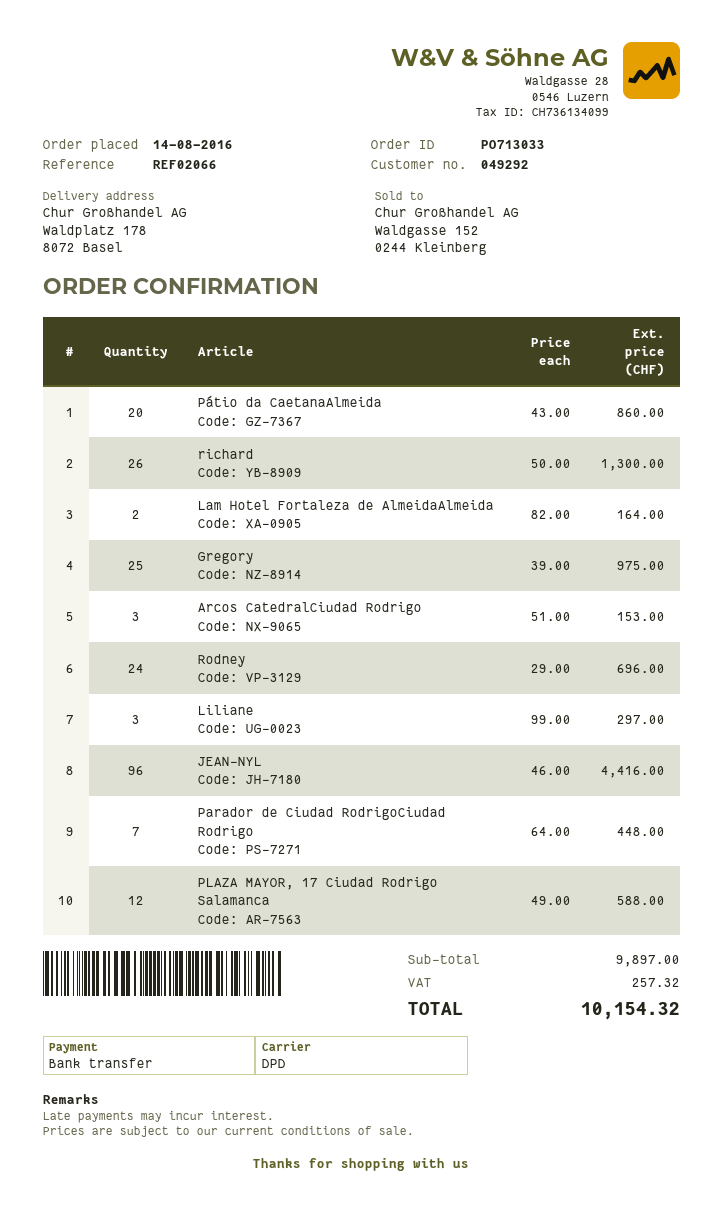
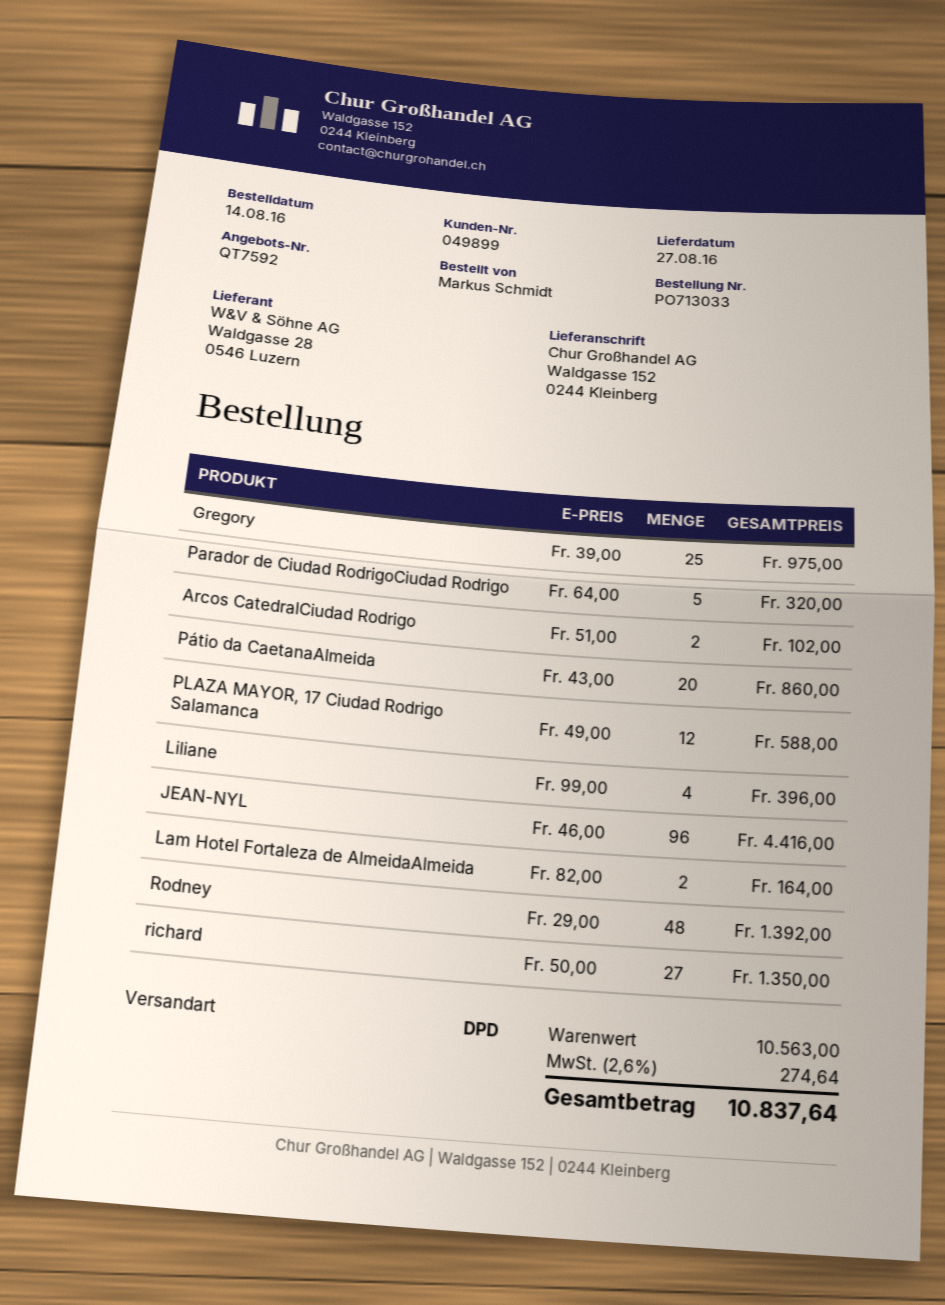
customer number: 049292 -> 049899
ship to: Waldplatz 178, 8072 Basel -> Waldgasse 152, 0244 Kleinberg
richard: 26 x 50.00 = 1300.00 -> 27 x 50.00 = 1350.00
Arcos CatedralCiudad Rodrigo: 3 x 51.00 = 153.00 -> 2 x 51.00 = 102.00
Rodney: 24 x 29.00 = 696.00 -> 48 x 29.00 = 1392.00
Liliane: 3 x 99.00 = 297.00 -> 4 x 99.00 = 396.00
Parador de Ciudad RodrigoCiudad Rodrigo: 7 x 64.00 = 448.00 -> 5 x 64.00 = 320.00
subtotal: 9897.00 -> 10563.00
tax: 257.32 -> 274.64
total: 10154.32 -> 10837.64

